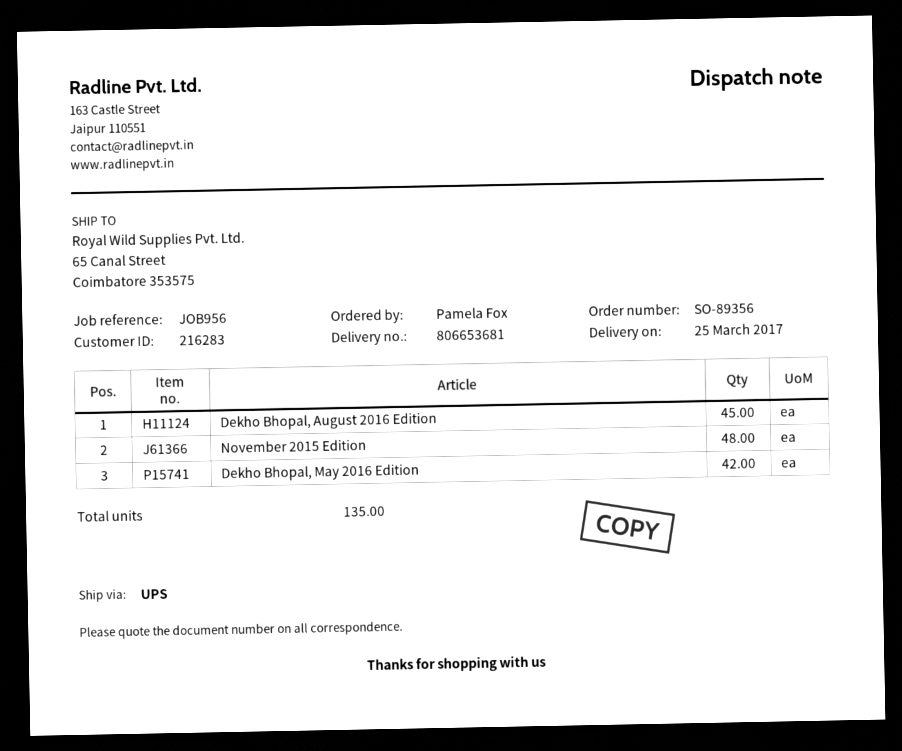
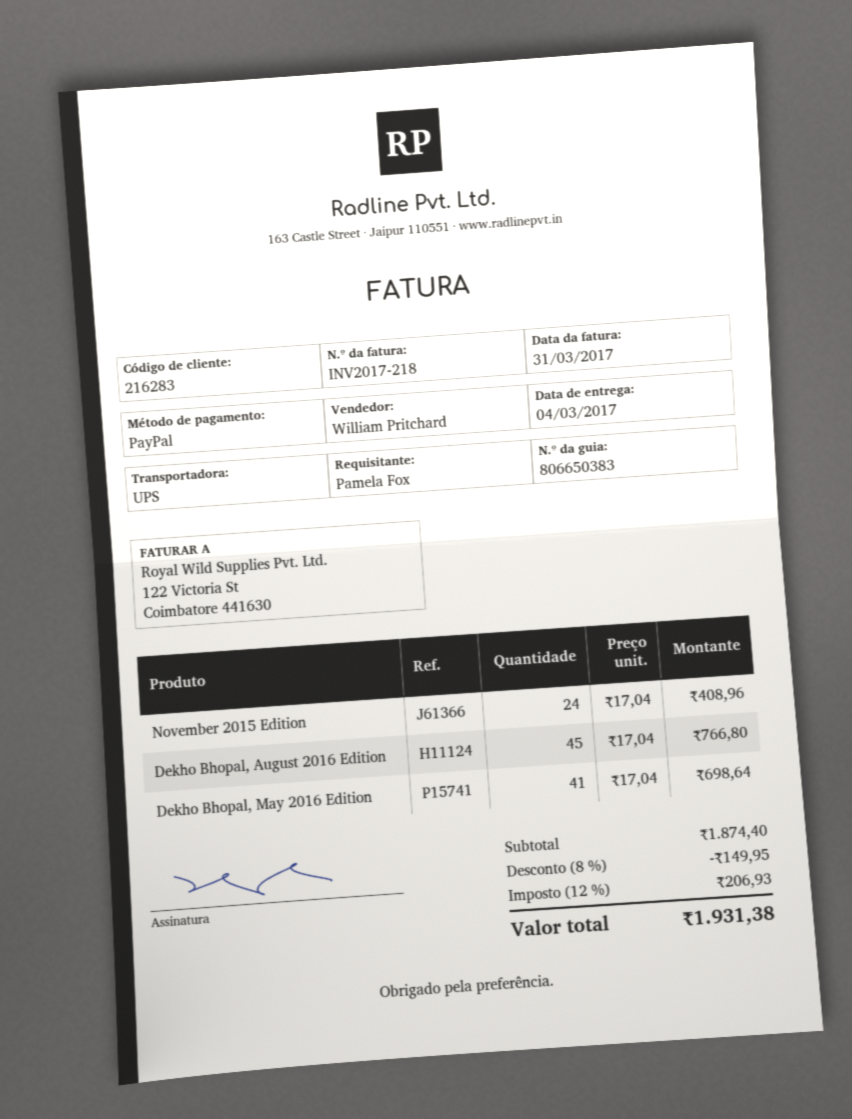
delivery note number: 806653681 -> 806650383
delivery date: 2017-03-25 -> 2017-03-04
November 2015 Edition: 48 -> 24
Dekho Bhopal, May 2016 Edition: 42 -> 41

